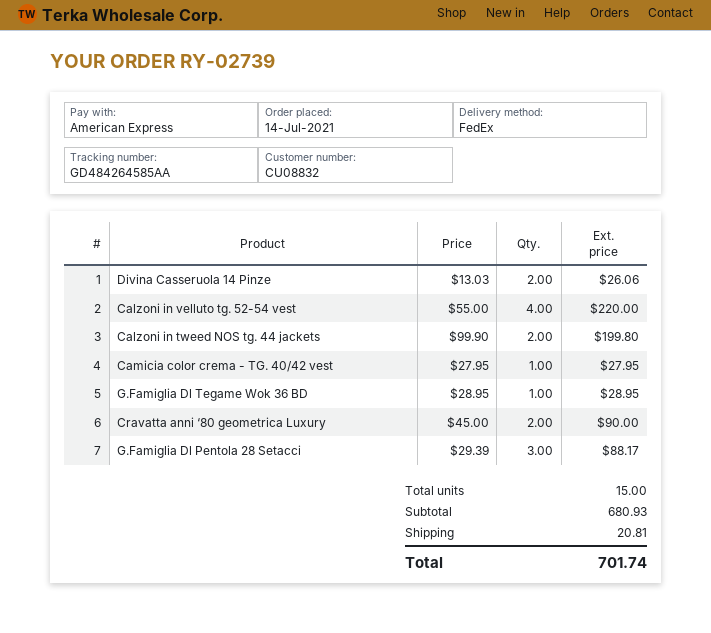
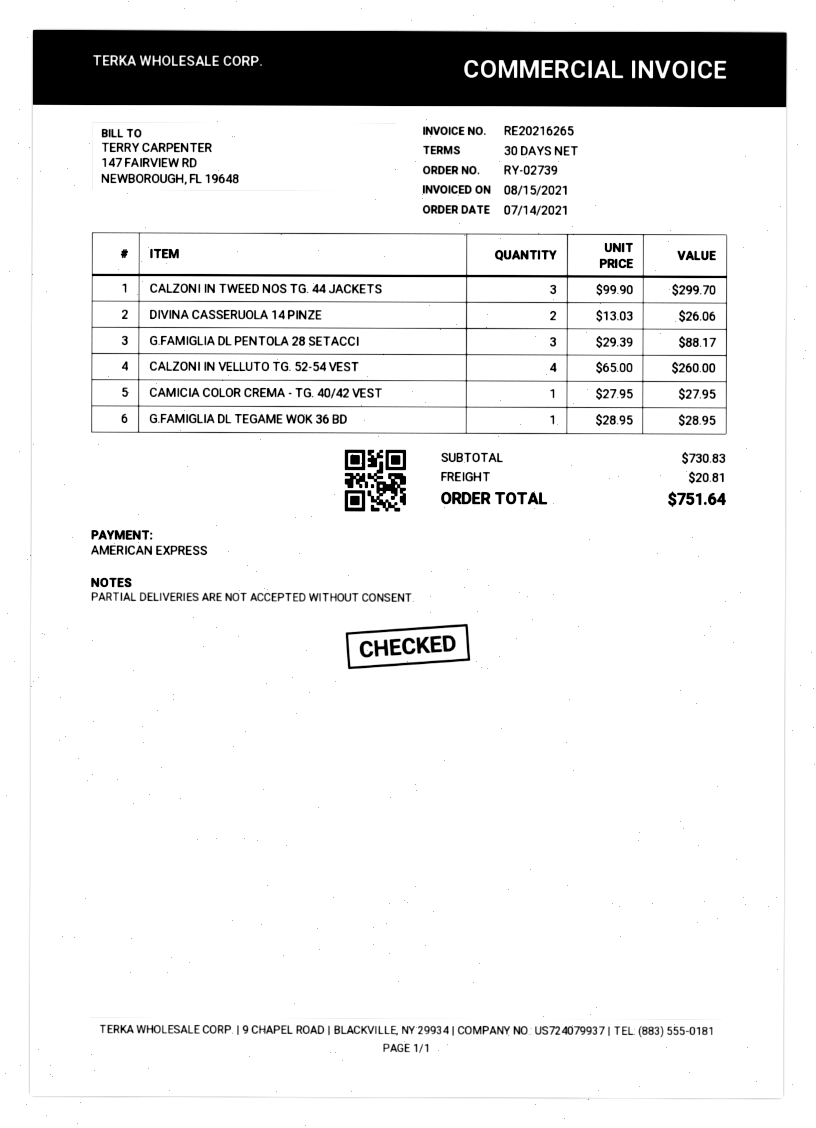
Calzoni in velluto tg. 52-54 vest: 4 x 55.00 = 220.00 -> 4 x 65.00 = 260.00
Calzoni in tweed NOS tg. 44 jackets: 2 x 99.90 = 199.80 -> 3 x 99.90 = 299.70
Cravatta anni ‘80 geometrica Luxury: 2 x 45.00 = 90.00 -> none
subtotal: 680.93 -> 730.83
total: 701.74 -> 751.64

